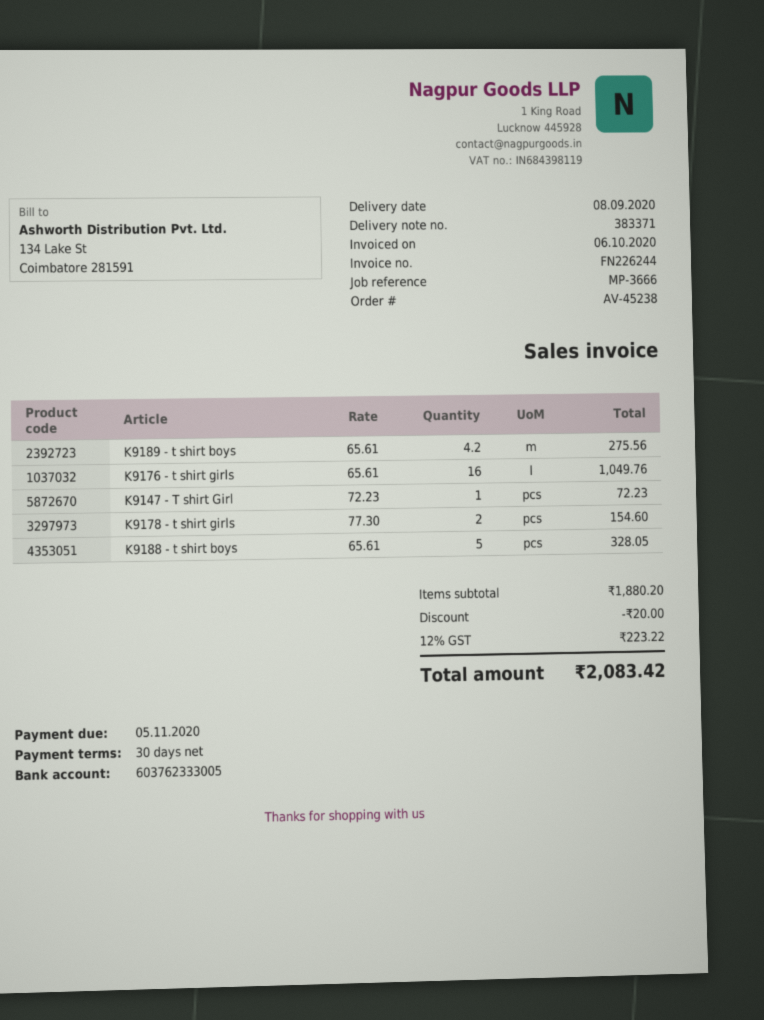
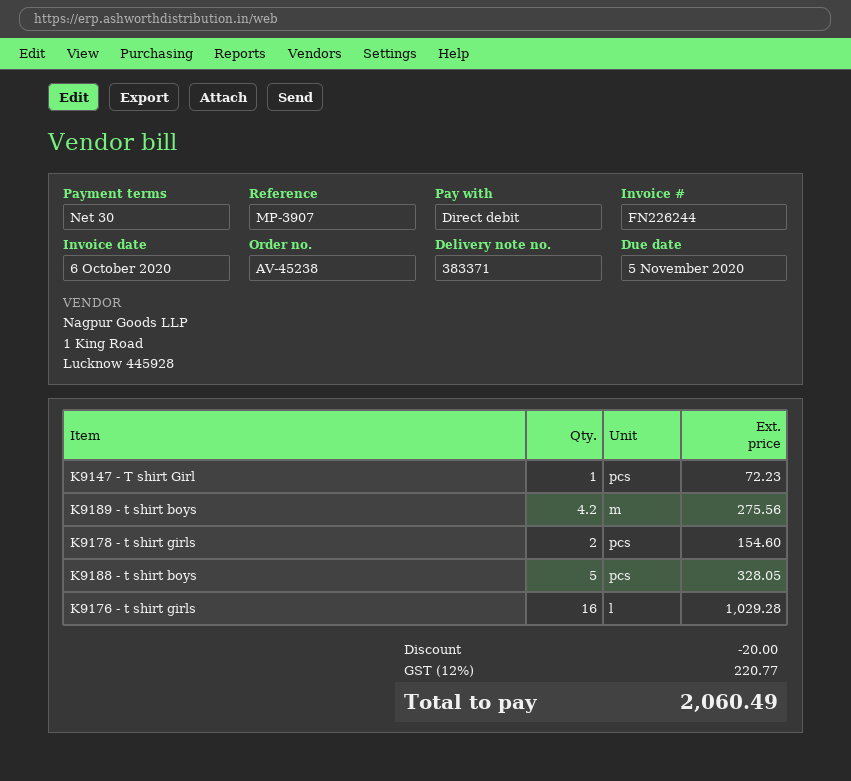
reference: MP-3666 -> MP-3907
K9176 - t shirt girls: 16 for 1049.76 -> 16 for 1029.28
tax: 12% = 223.22 -> 12% = 220.77
total: 2083.42 -> 2060.49

